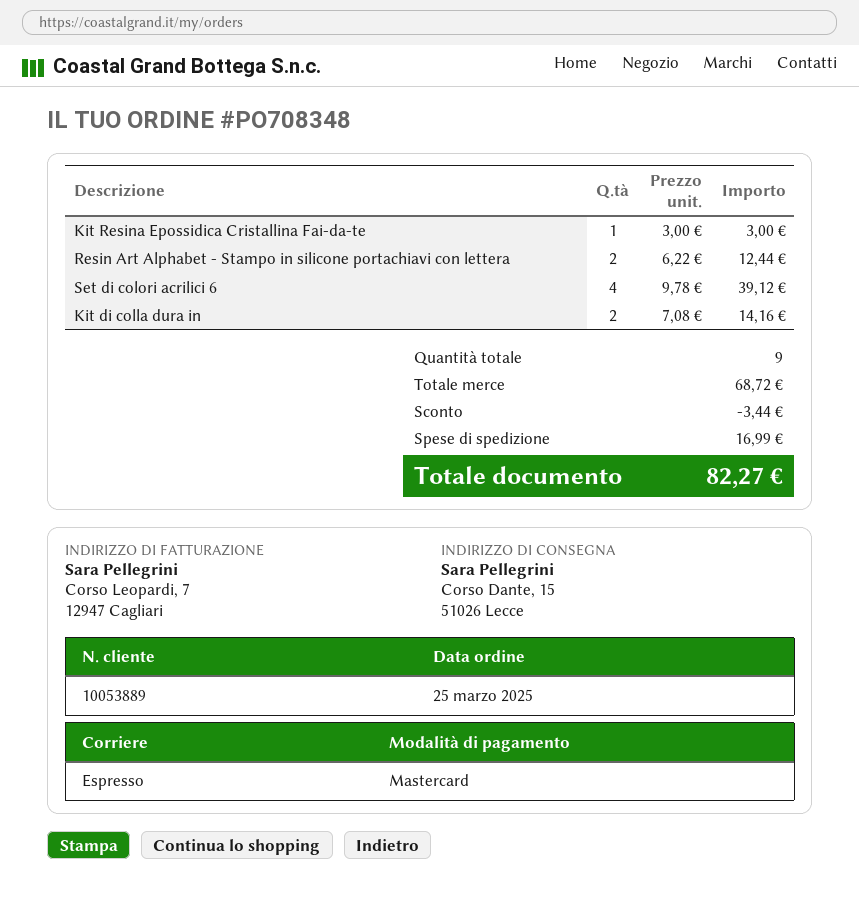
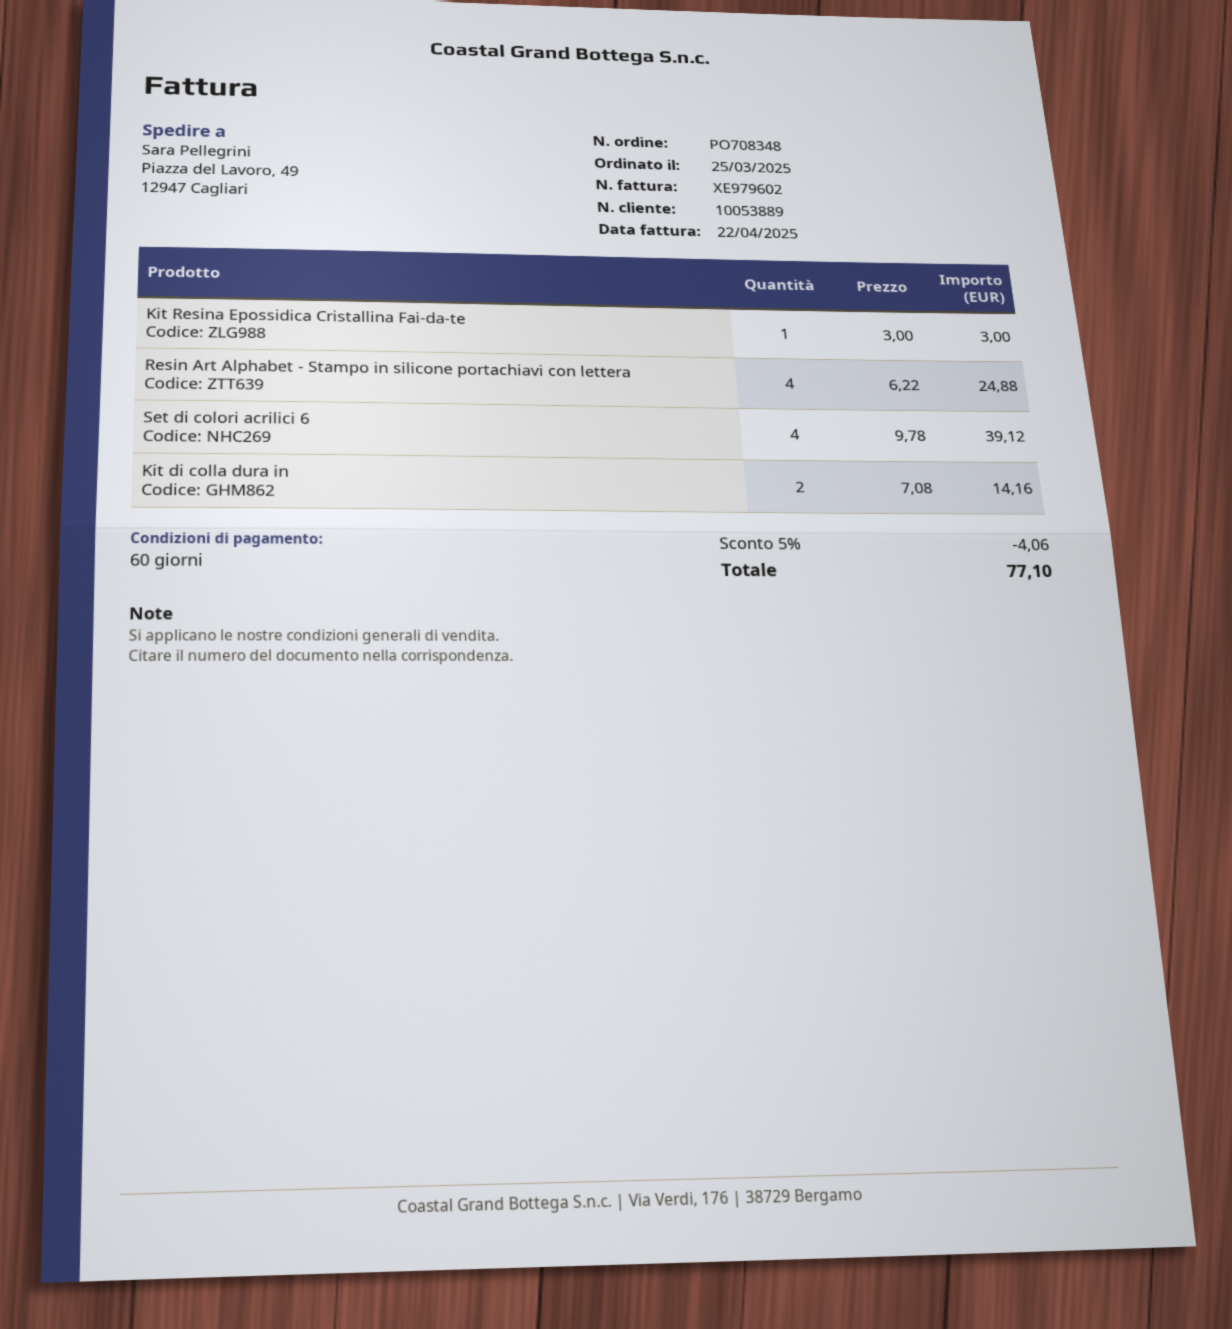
ship to: Corso Dante, 15, 51026 Lecce -> Piazza del Lavoro, 49, 12947 Cagliari
Resin Art Alphabet - Stampo in silicone portachiavi con lettera: 2 x 6.22 = 12.44 -> 4 x 6.22 = 24.88
discount: 3.44 -> 4.06
shipping: 16.99 -> none
total: 82.27 -> 77.10

